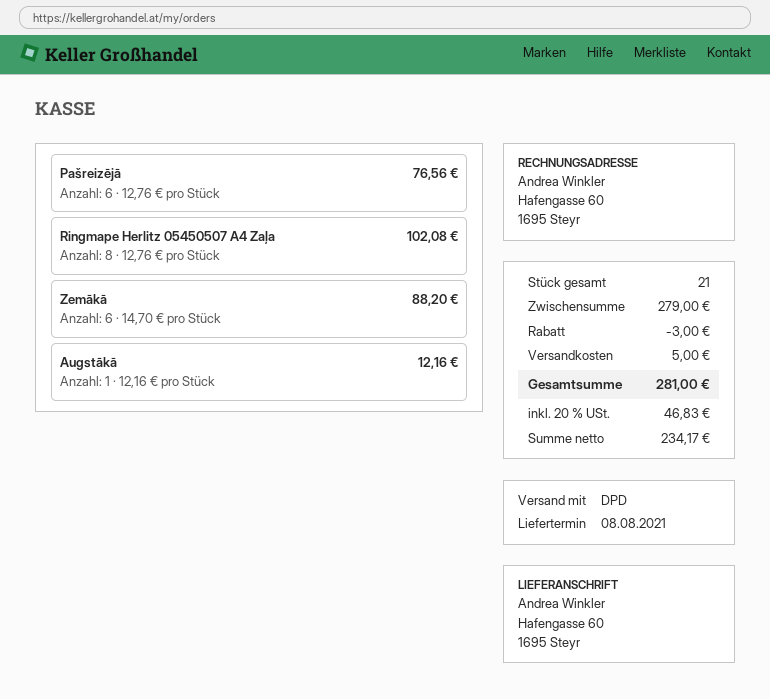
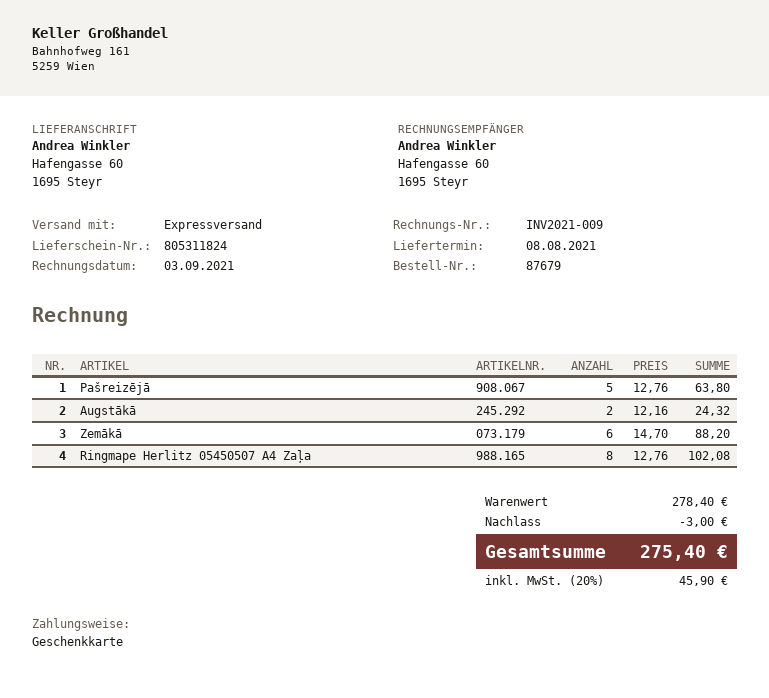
shipping method: DPD -> express
Pašreizējā: 6 x 12.76 = 76.56 -> 5 x 12.76 = 63.80
Augstākā: 1 x 12.16 = 12.16 -> 2 x 12.16 = 24.32
subtotal: 279.00 -> 278.40
shipping: 5.00 -> none
tax: 20% = 46.83 -> 20% = 45.90
total: 281.00 -> 275.40

